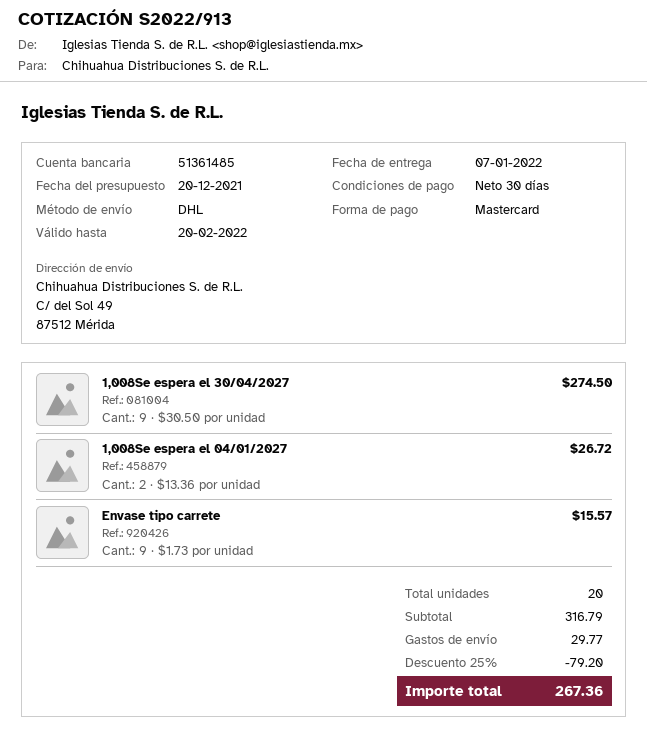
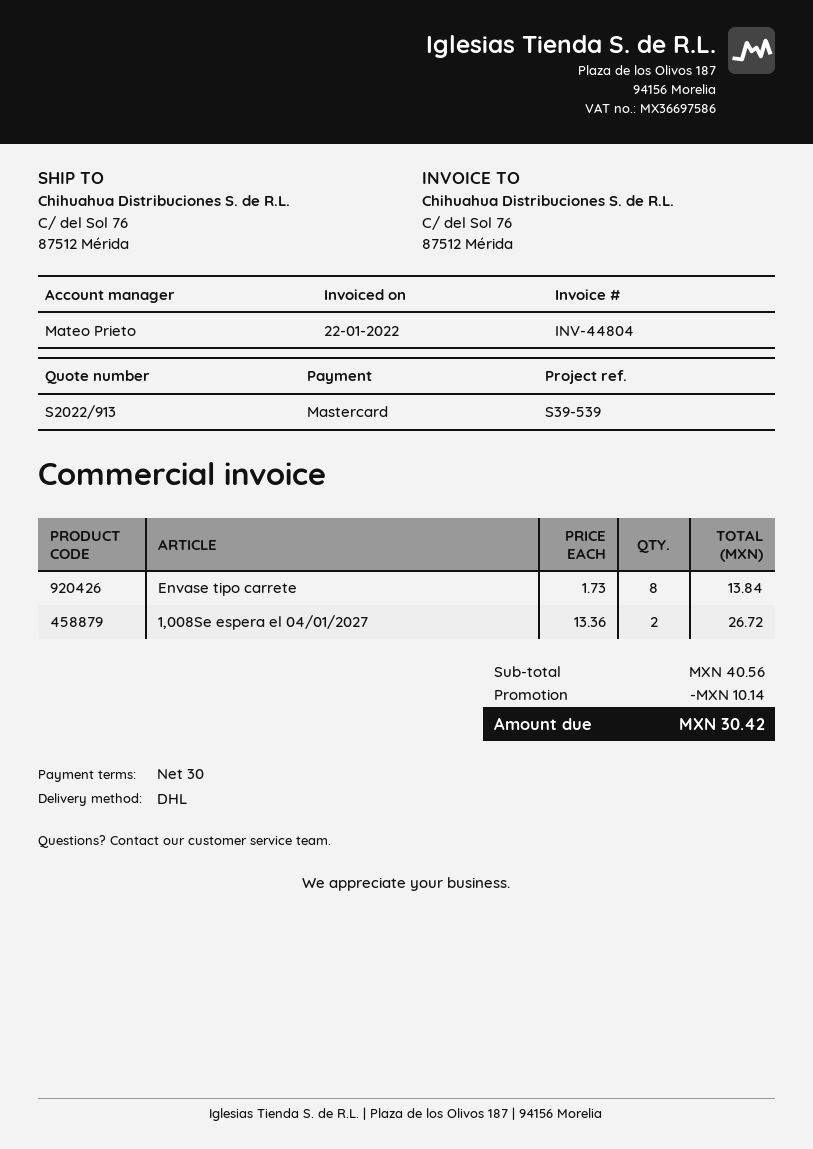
ship to: C/ del Sol 49, 87512 Mérida -> C/ del Sol 76, 87512 Mérida
1,008Se espera el 30/04/2027: 9 x 30.50 = 274.50 -> none
Envase tipo carrete: 9 x 1.73 = 15.57 -> 8 x 1.73 = 13.84
subtotal: 316.79 -> 40.56
discount: 79.20 -> 10.14
shipping: 29.77 -> none
total: 267.36 -> 30.42

